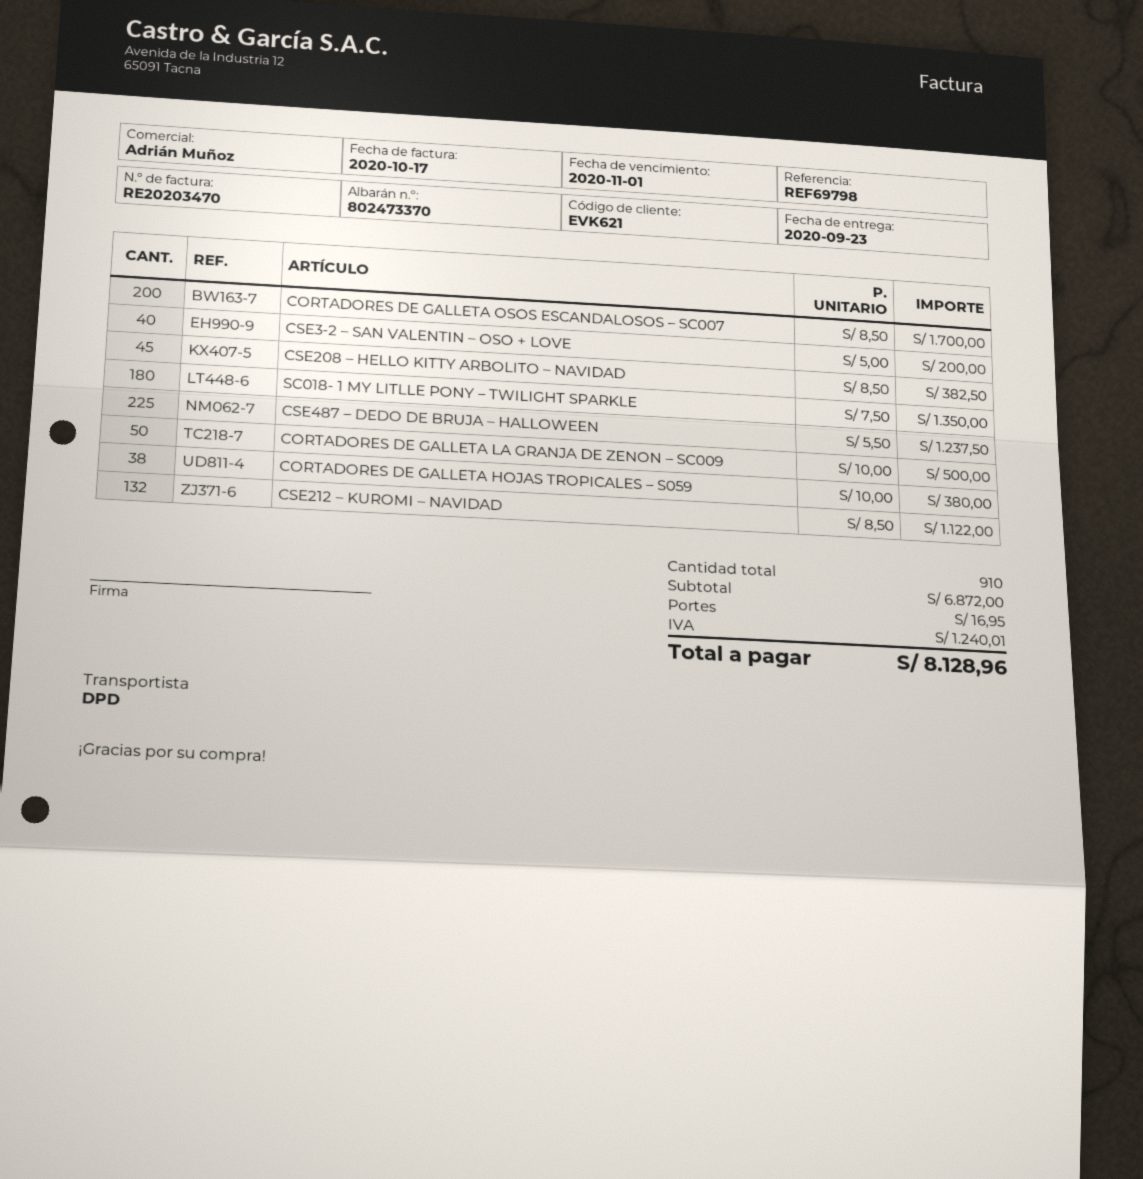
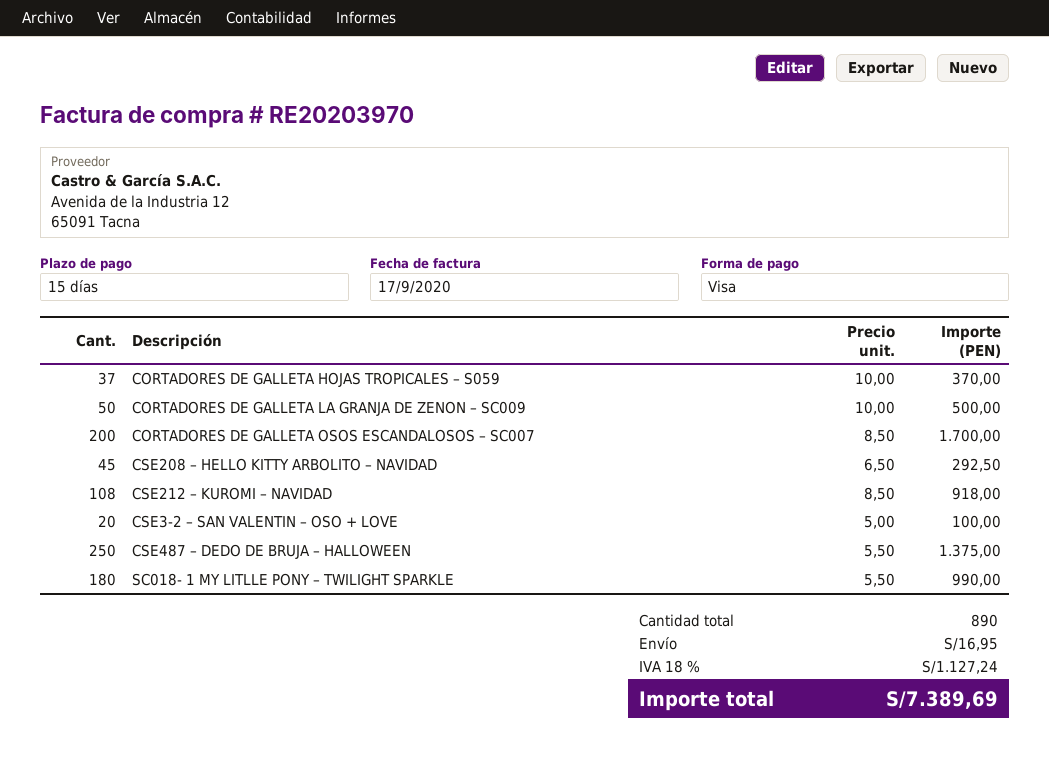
invoice number: RE20203470 -> RE20203970
invoice date: 2020-10-17 -> 2020-09-17
CSE3-2 – SAN VALENTIN – OSO + LOVE: 40 x 5.00 = 200.00 -> 20 x 5.00 = 100.00
CSE208 – HELLO KITTY ARBOLITO – NAVIDAD: 45 x 8.50 = 382.50 -> 45 x 6.50 = 292.50
SC018- 1 MY LITLLE PONY – TWILIGHT SPARKLE: 180 x 7.50 = 1350.00 -> 180 x 5.50 = 990.00
CSE487 – DEDO DE BRUJA – HALLOWEEN: 225 x 5.50 = 1237.50 -> 250 x 5.50 = 1375.00
CORTADORES DE GALLETA HOJAS TROPICALES – S059: 38 x 10.00 = 380.00 -> 37 x 10.00 = 370.00
CSE212 – KUROMI – NAVIDAD: 132 x 8.50 = 1122.00 -> 108 x 8.50 = 918.00
total quantity: 910 -> 890
tax: 1240.01 -> 1127.24
total: 8128.96 -> 7389.69

